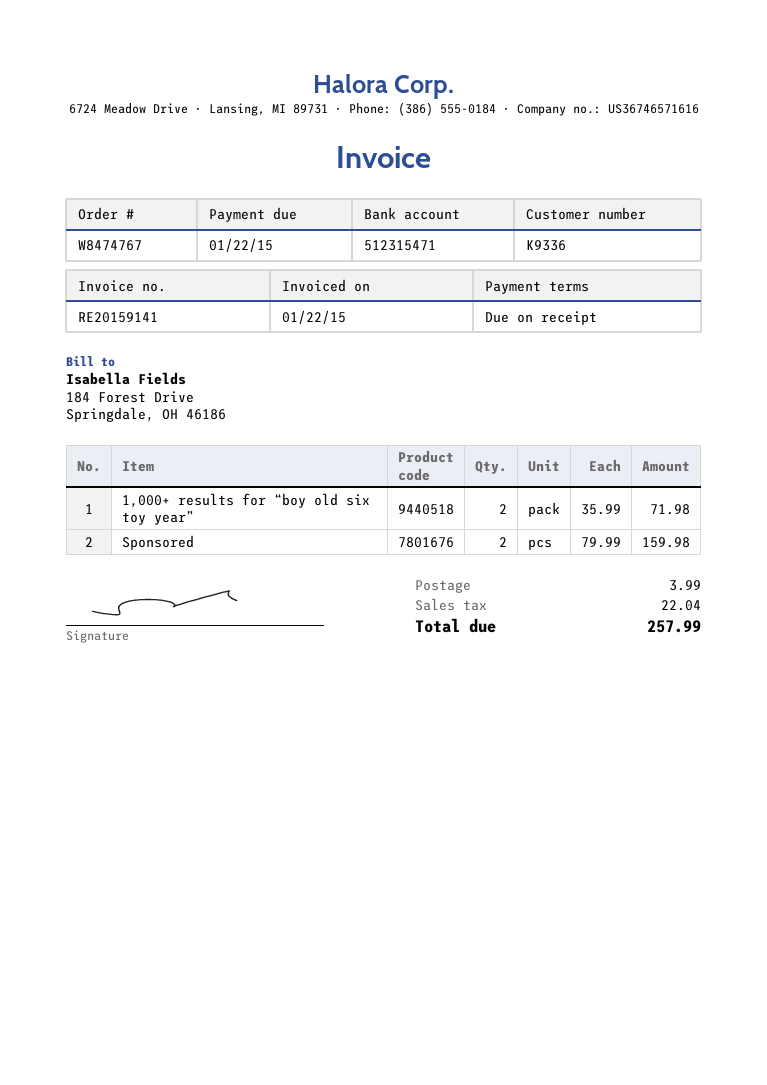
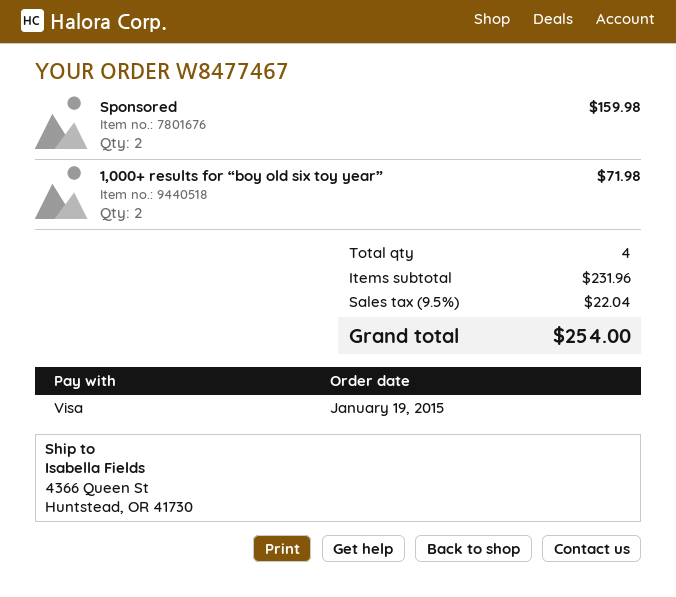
order number: W8474767 -> W8477467
shipping: 3.99 -> none
total: 257.99 -> 254.00

